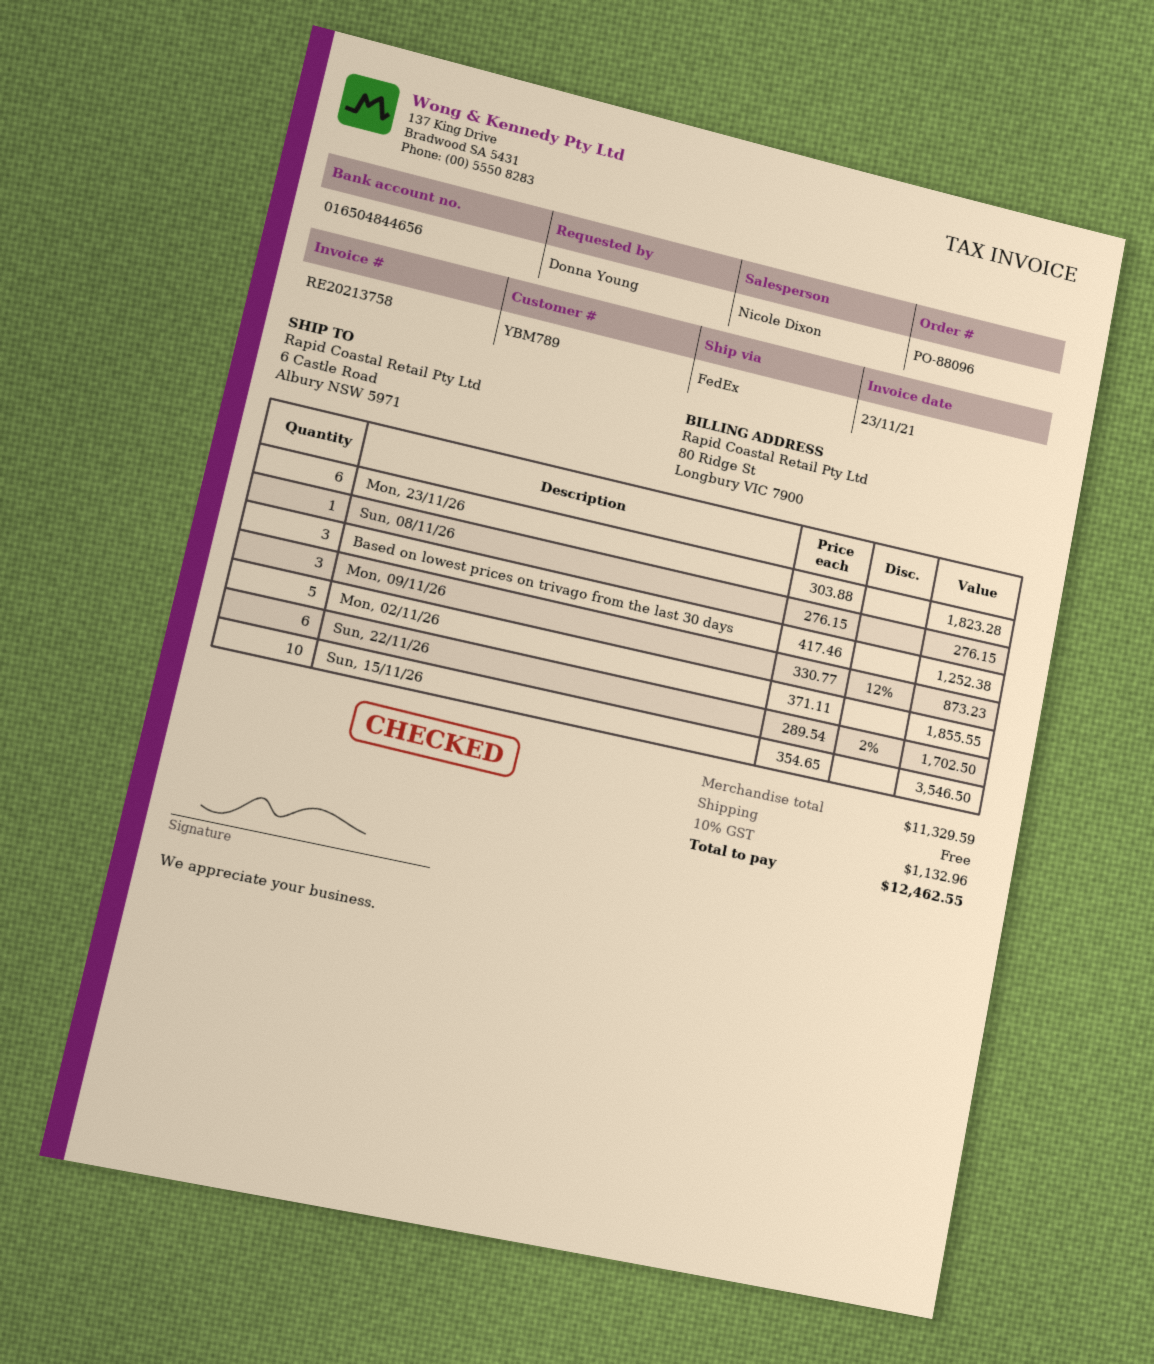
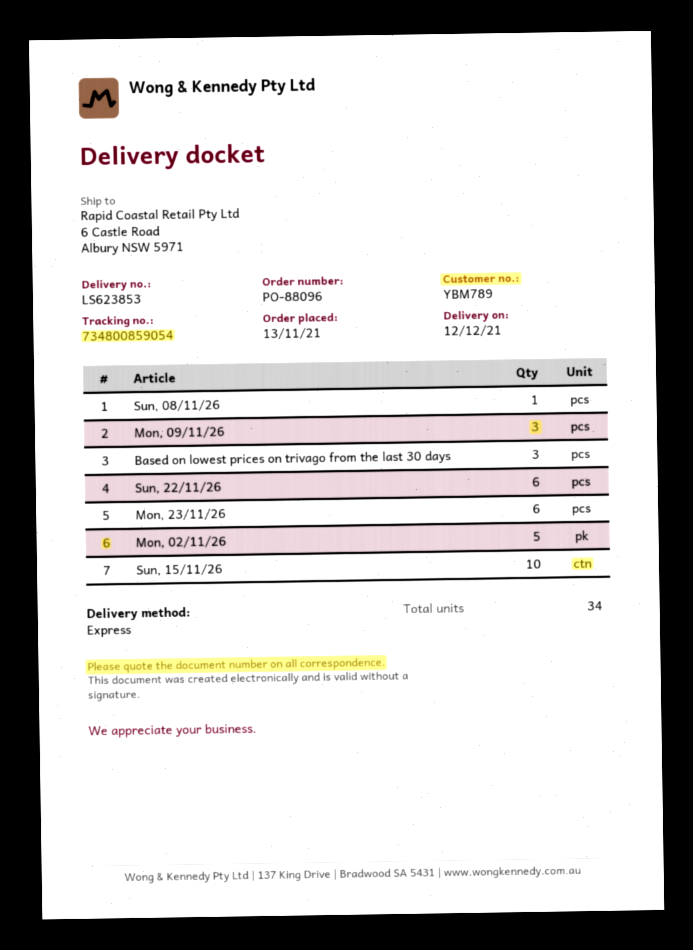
shipping method: FedEx -> express

